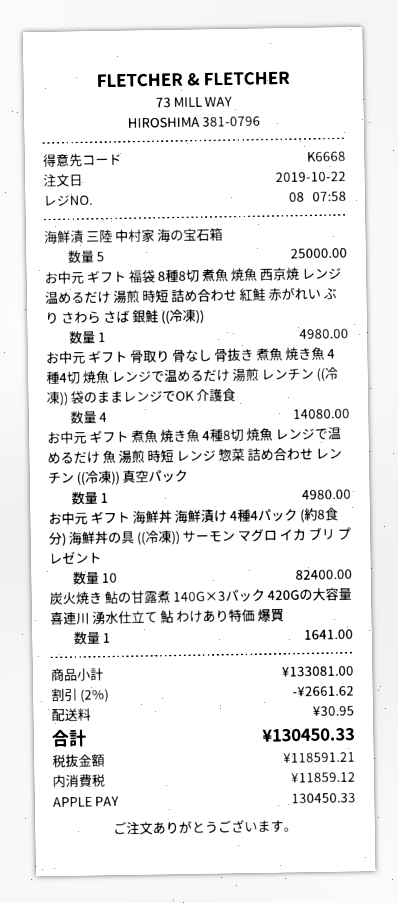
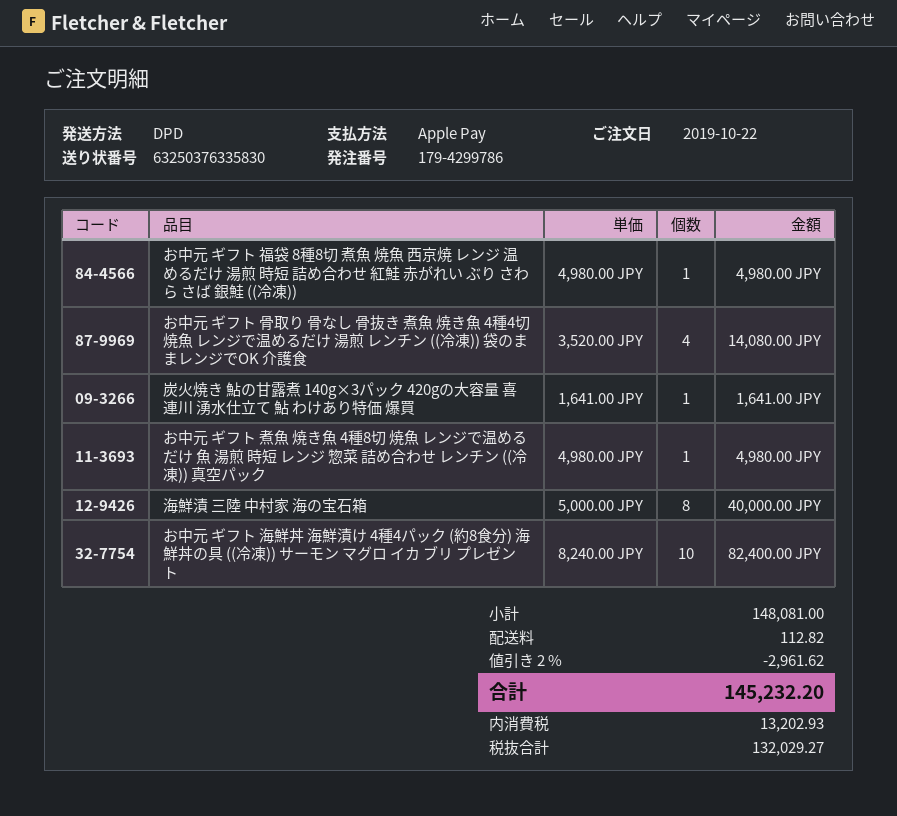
海鮮漬 三陸 中村家 海の宝石箱: 5 for 25000.00 -> 8 for 40000.00
subtotal: 133081.00 -> 148081.00
discount: 2% = 2661.62 -> 2% = 2961.62
shipping: 30.95 -> 112.82
net: 118591.21 -> 132029.27
tax: 11859.12 -> 13202.93
total: 130450.33 -> 145232.20

